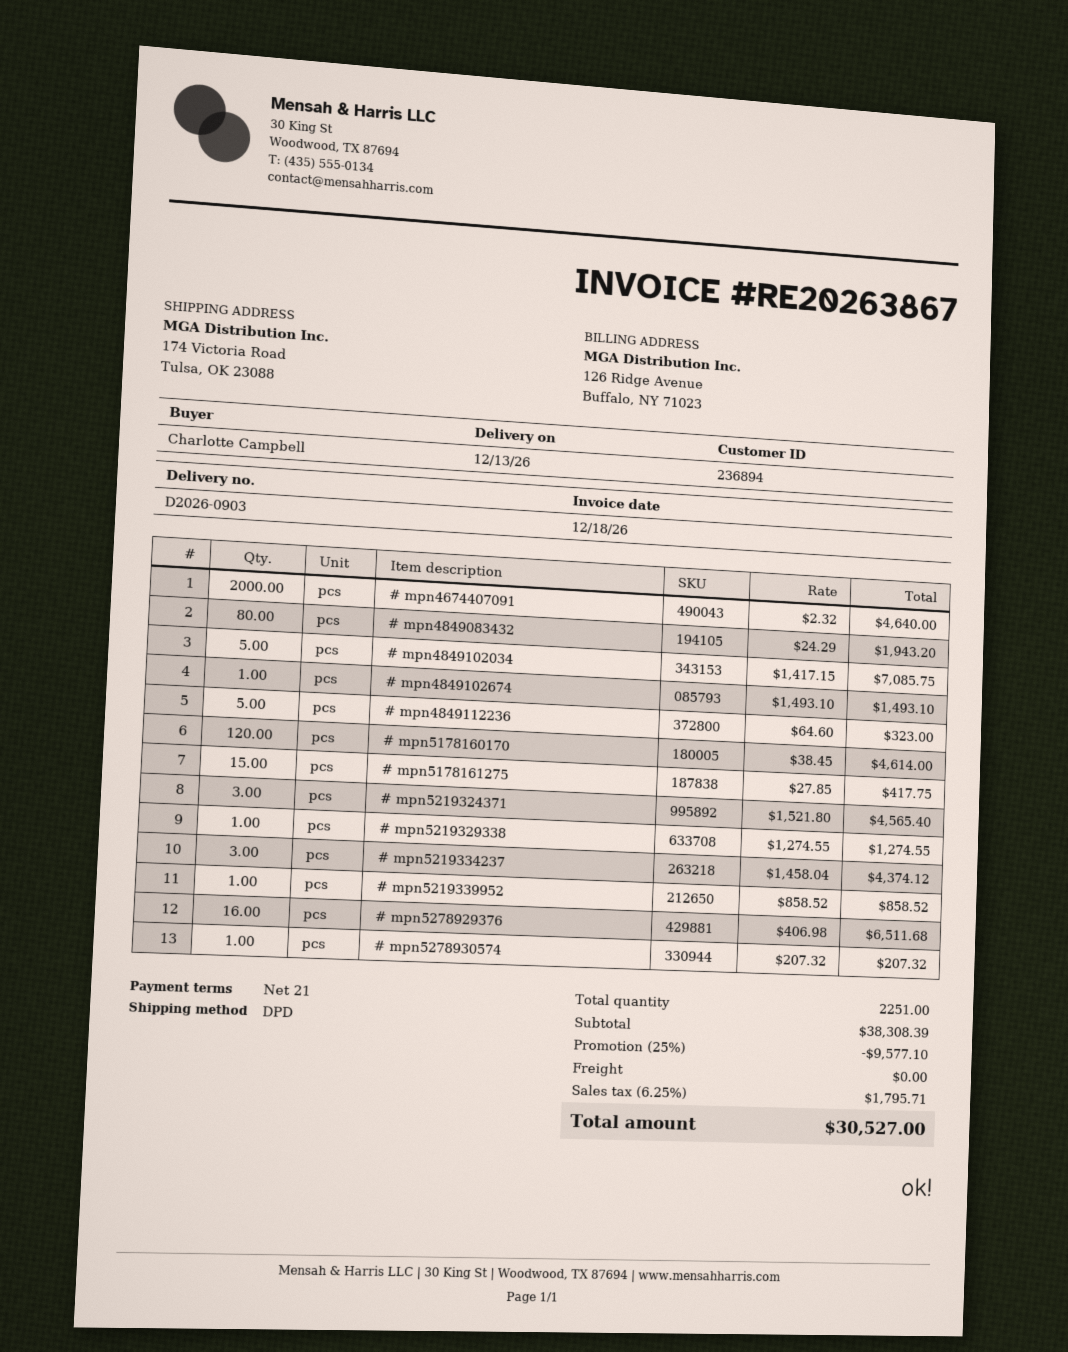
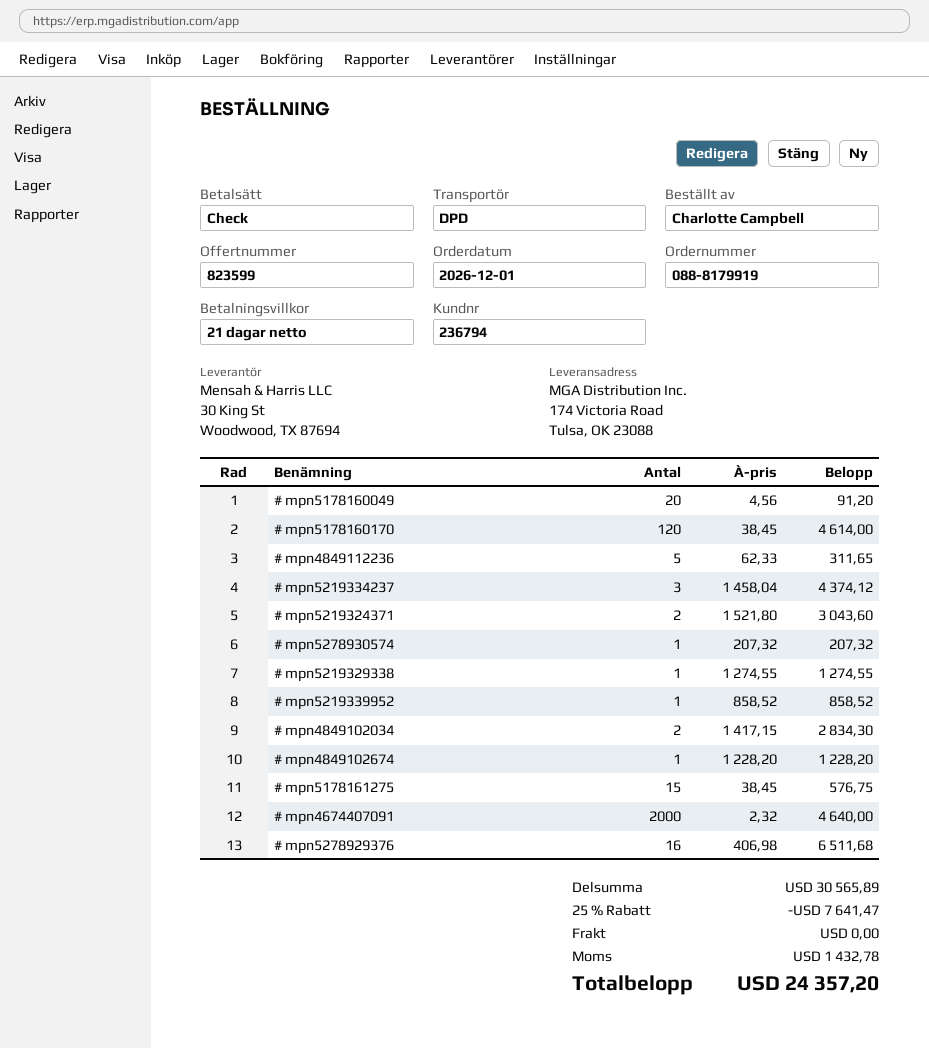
customer number: 236894 -> 236794
# mpn4849083432: 80 x 24.29 = 1943.20 -> none
# mpn4849102034: 5 x 1417.15 = 7085.75 -> 2 x 1417.15 = 2834.30
# mpn4849102674: 1 x 1493.10 = 1493.10 -> 1 x 1228.20 = 1228.20
# mpn4849112236: 5 x 64.60 = 323.00 -> 5 x 62.33 = 311.65
# mpn5178161275: 15 x 27.85 = 417.75 -> 15 x 38.45 = 576.75
# mpn5219324371: 3 x 1521.80 = 4565.40 -> 2 x 1521.80 = 3043.60
# mpn5178160049: none -> 20 x 4.56 = 91.20
subtotal: 38308.39 -> 30565.89
discount: 25% = 9577.10 -> 25% = 7641.47
tax: 1795.71 -> 1432.78
total: 30527.00 -> 24357.20

